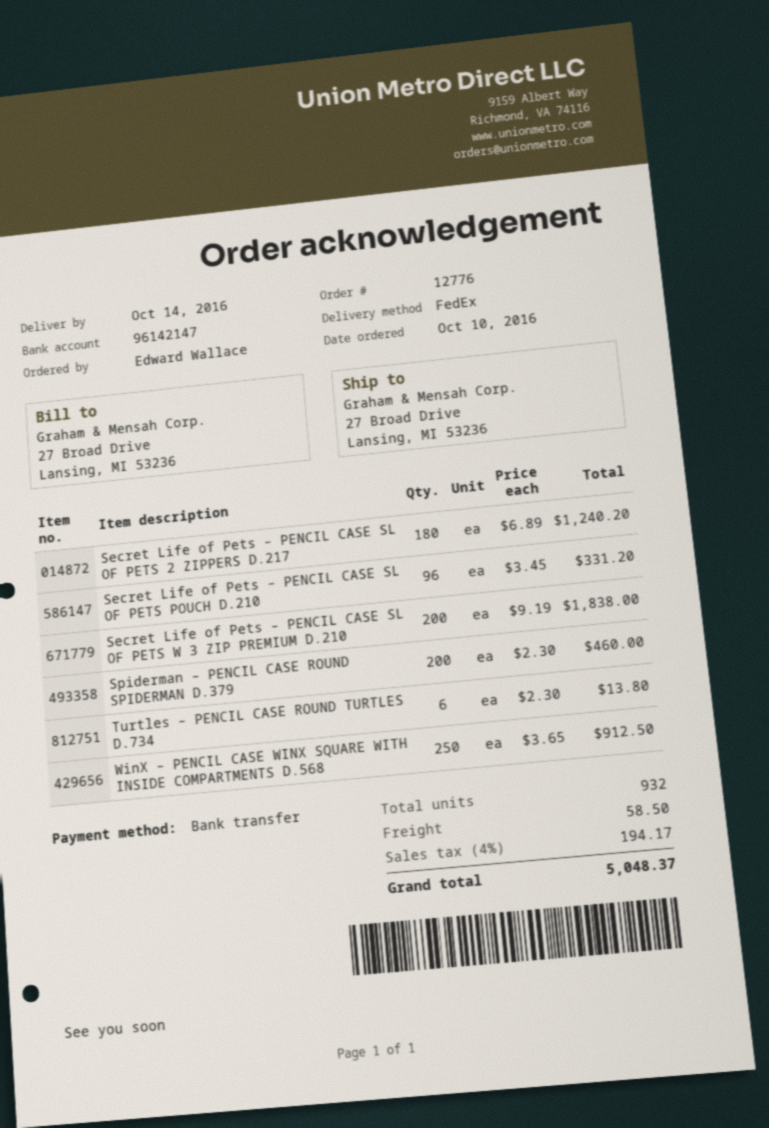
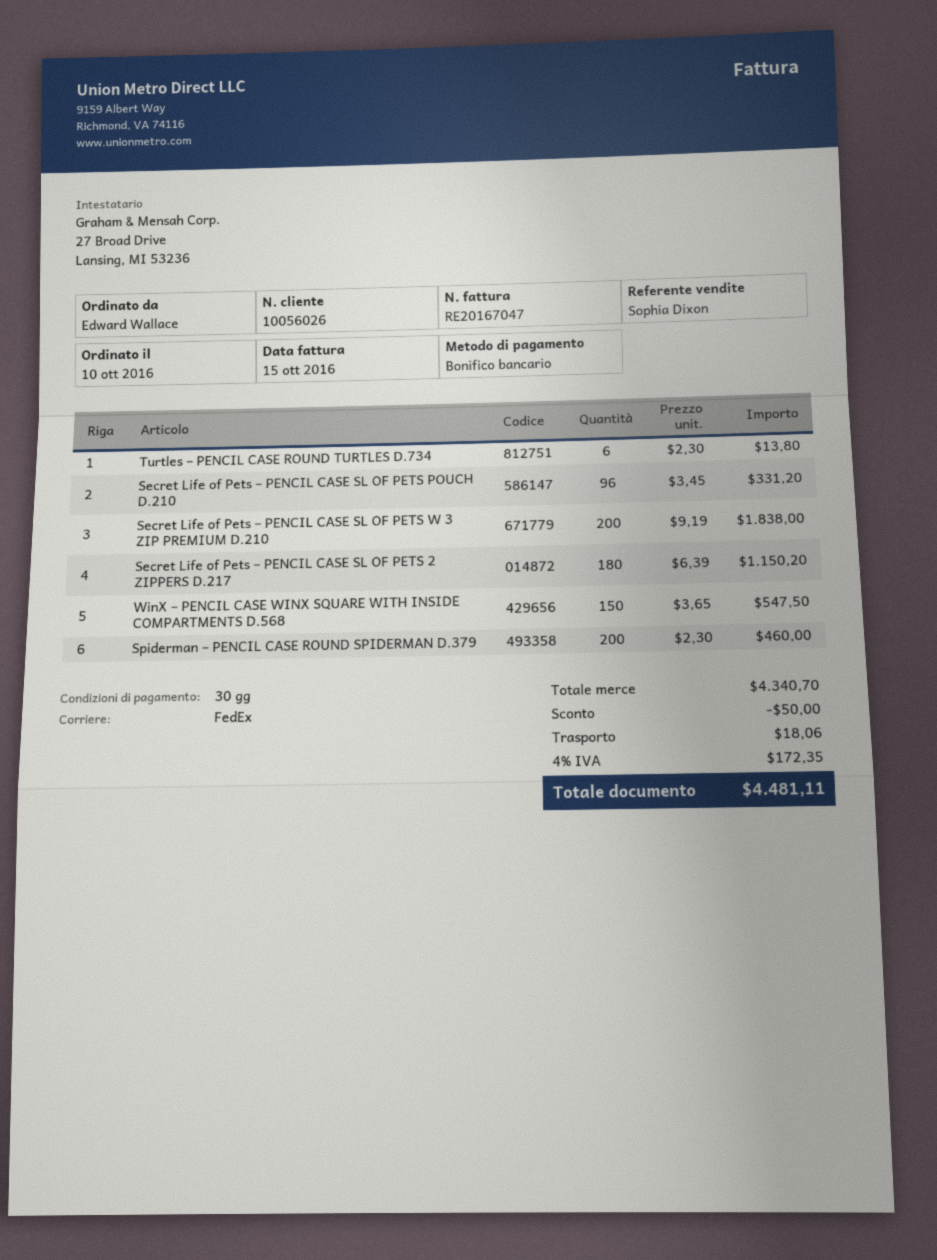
Secret Life of Pets – PENCIL CASE SL OF PETS 2 ZIPPERS D.217: 180 x 6.89 = 1240.20 -> 180 x 6.39 = 1150.20
WinX – PENCIL CASE WINX SQUARE WITH INSIDE COMPARTMENTS D.568: 250 x 3.65 = 912.50 -> 150 x 3.65 = 547.50
discount: none -> 50.00
shipping: 58.50 -> 18.06
tax: 4% = 194.17 -> 4% = 172.35
total: 5048.37 -> 4481.11

